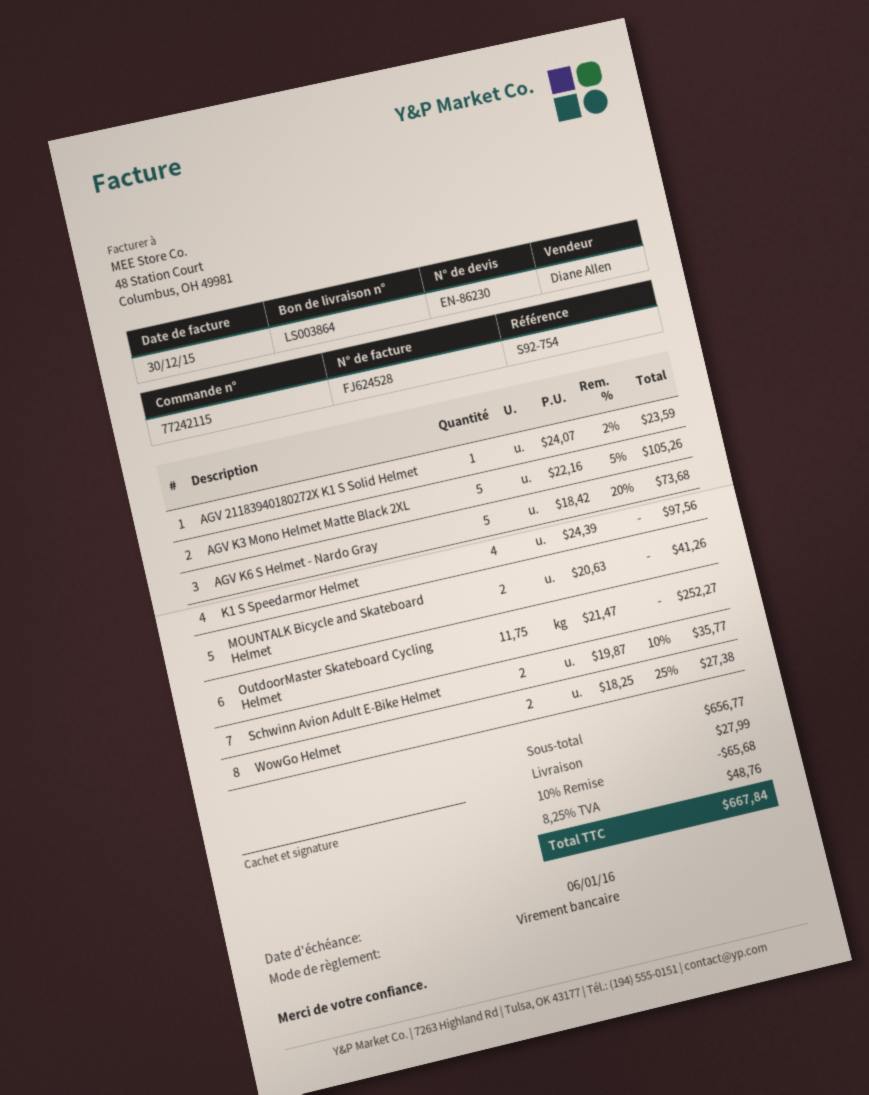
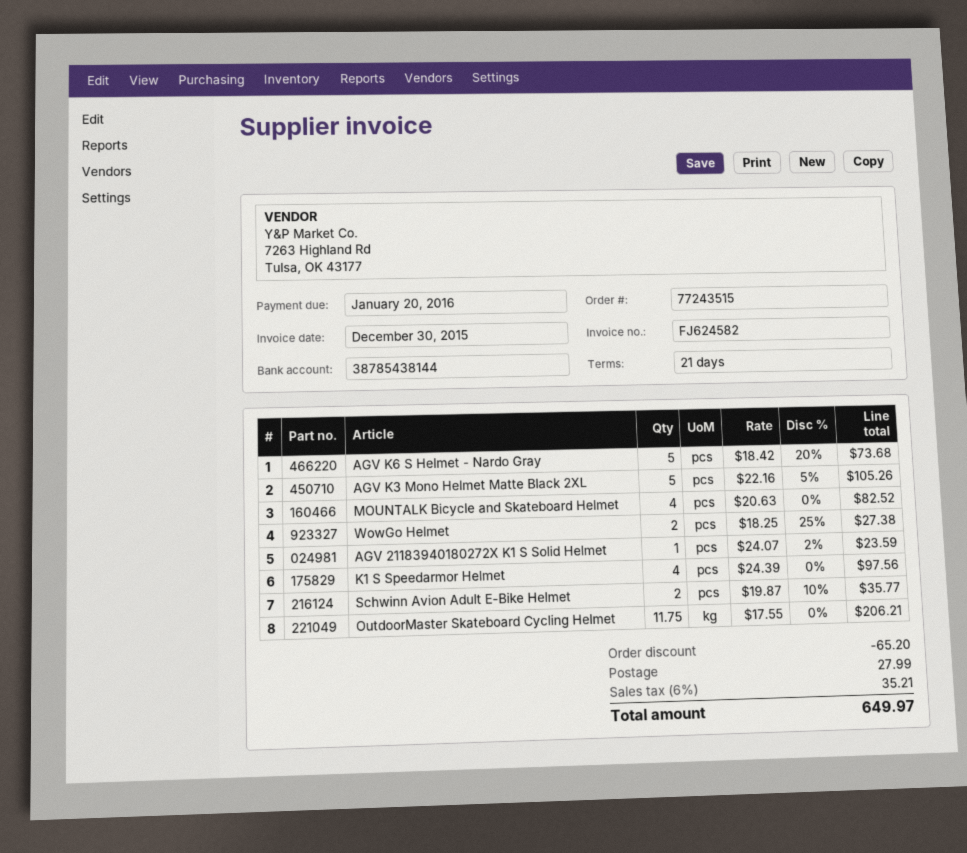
order number: 77242115 -> 77243515
invoice number: FJ624528 -> FJ624582
due date: 2016-01-06 -> 2016-01-20
MOUNTALK Bicycle and Skateboard Helmet: 2 x 20.63 = 41.26 -> 4 x 20.63 = 82.52
OutdoorMaster Skateboard Cycling Helmet: 11.75 x 21.47 = 252.27 -> 11.75 x 17.55 = 206.21
discount: 65.68 -> 65.20
tax: 8.25% = 48.76 -> 6% = 35.21
total: 667.84 -> 649.97

